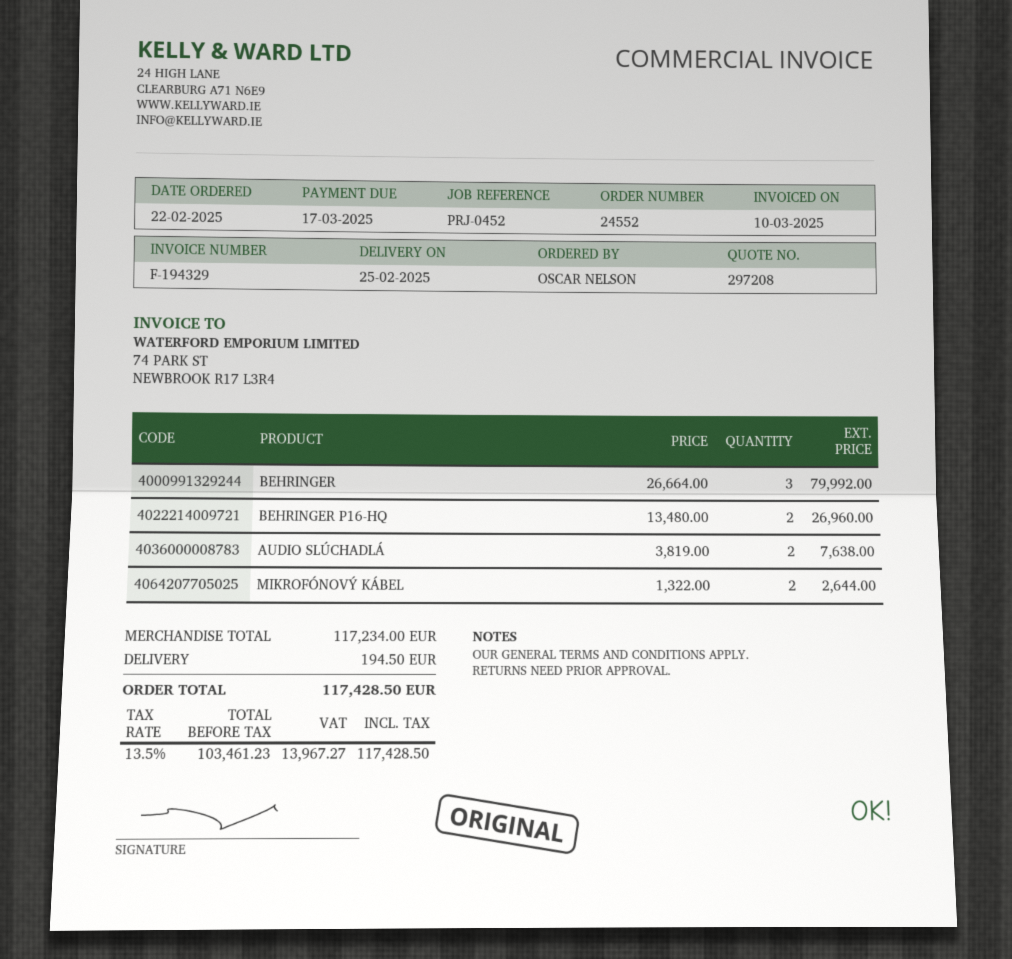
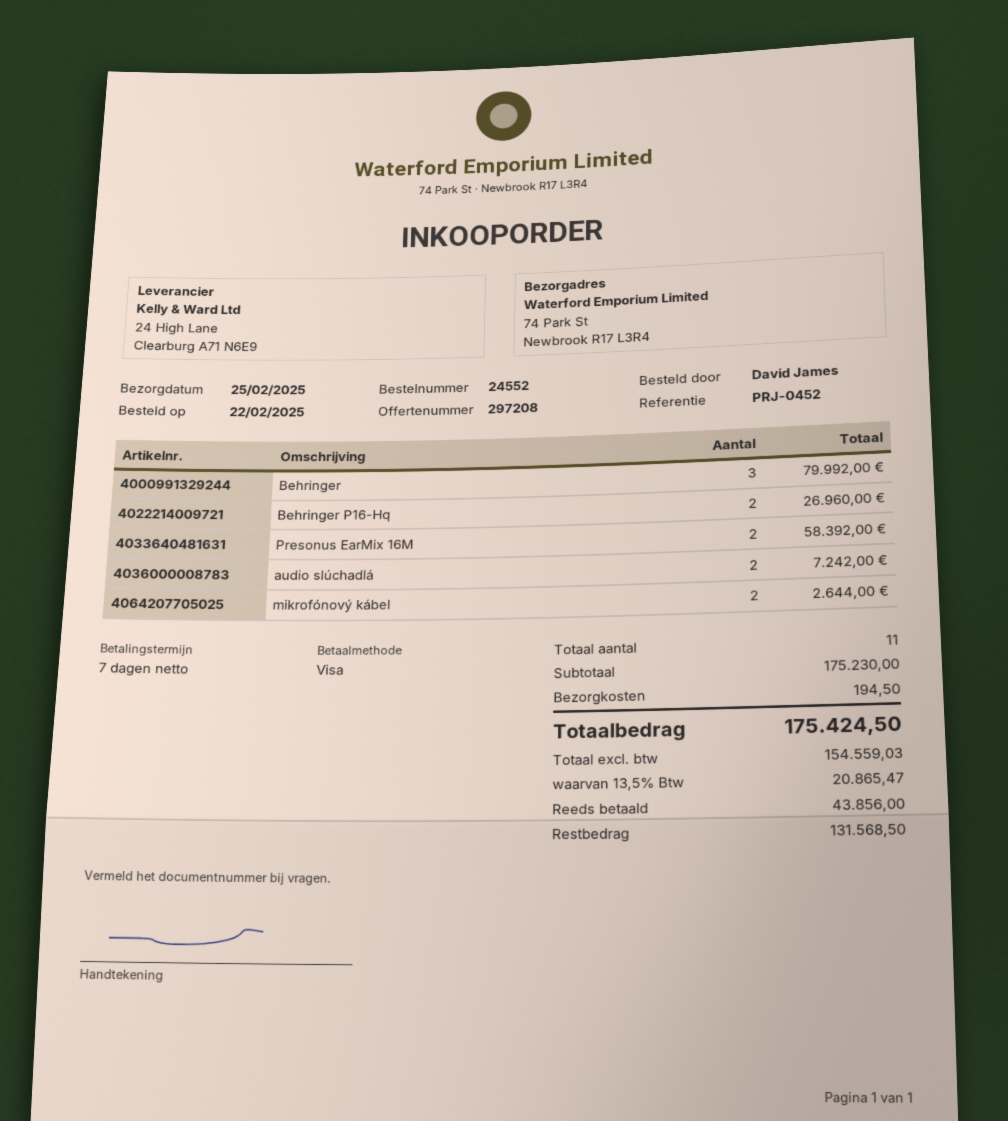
ordered by: OSCAR NELSON -> David James
AUDIO SLÚCHADLÁ: 2 for 7638.00 -> 2 for 7242.00
Presonus EarMix 16M: none -> 2 for 58392.00
subtotal: 117234.00 -> 175230.00
net: 103461.23 -> 154559.03
tax: 13.5% = 13967.27 -> 13.5% = 20865.47
total: 117428.50 -> 175424.50

